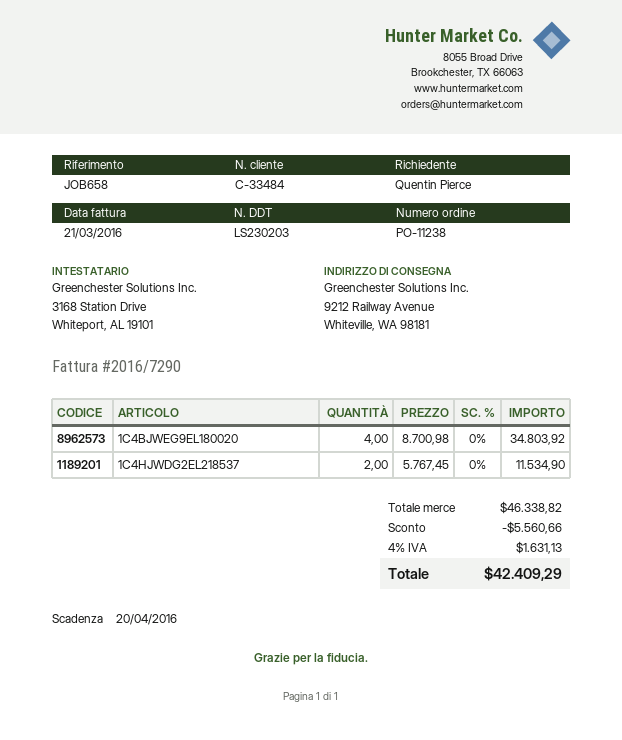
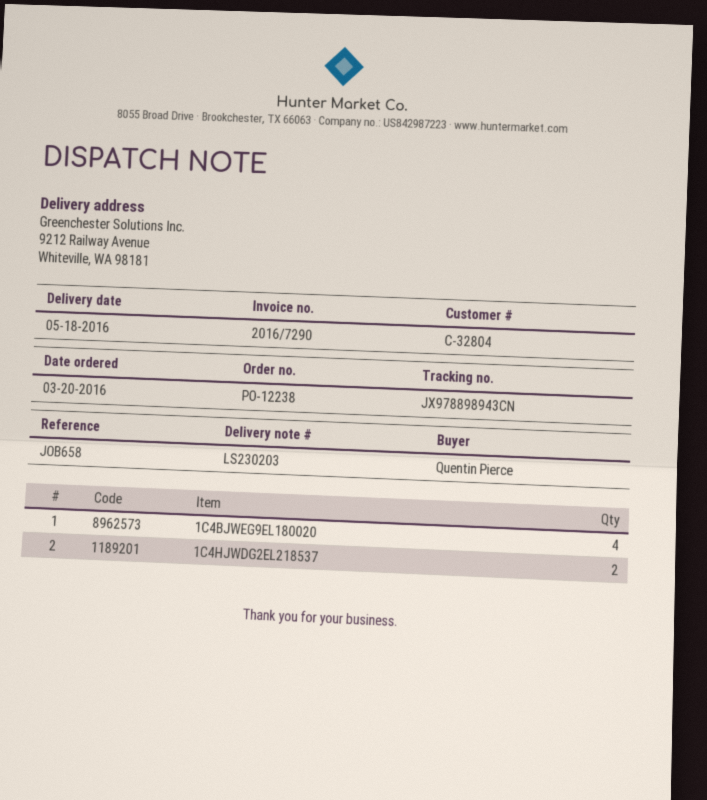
order number: PO-11238 -> PO-12238
customer number: C-33484 -> C-32804

